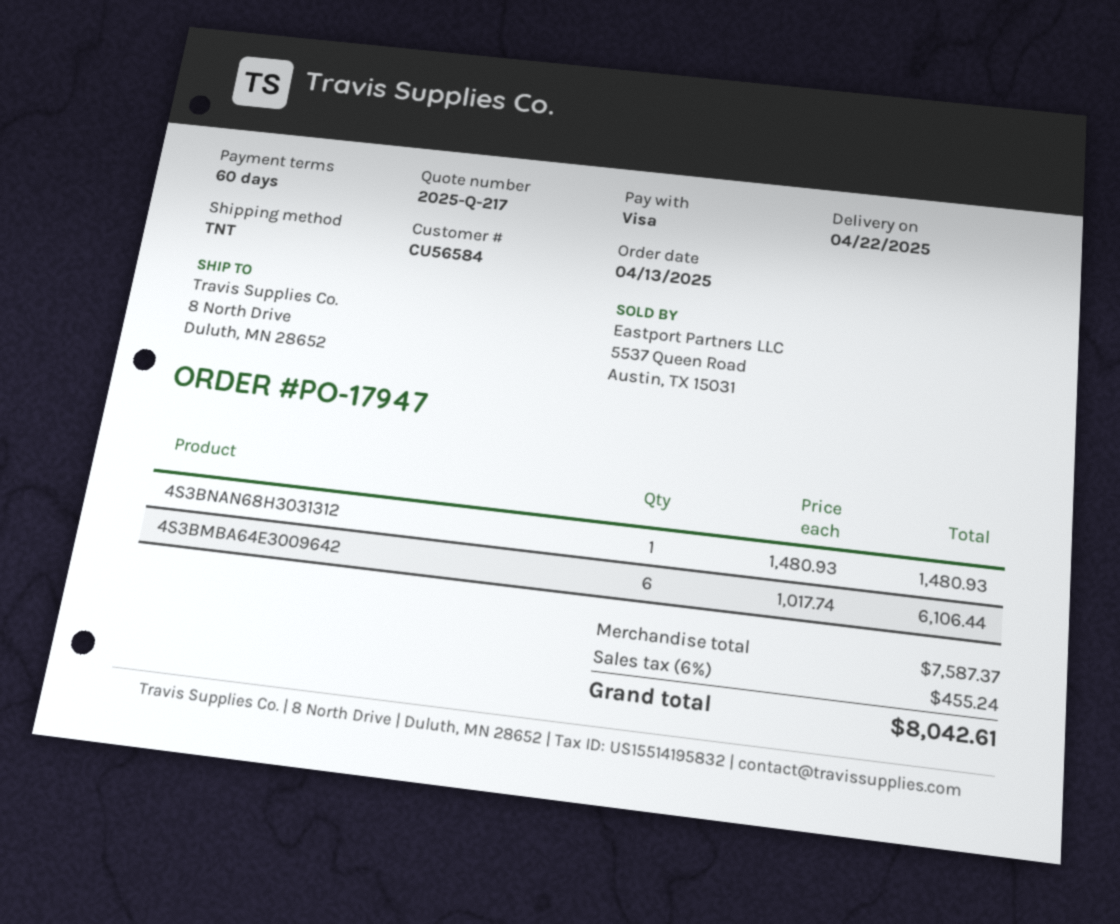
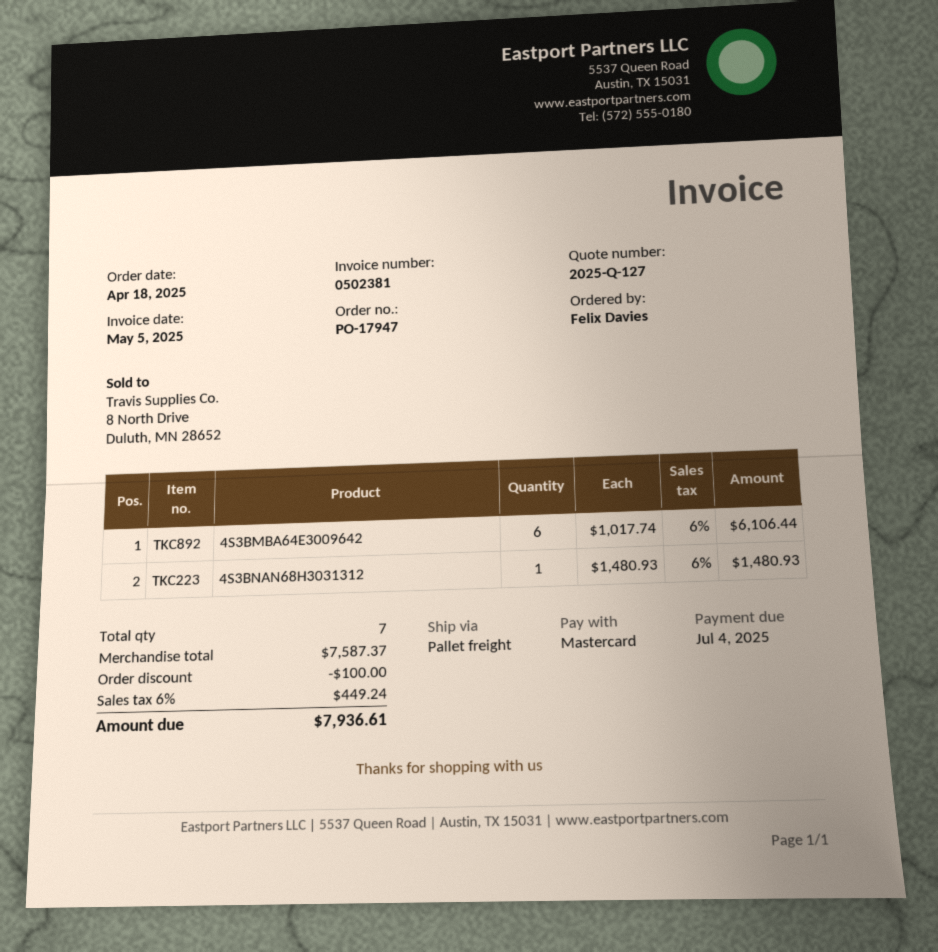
quote number: 2025-Q-217 -> 2025-Q-127
order date: 2025-04-13 -> 2025-04-18
payment method: Visa -> Mastercard
shipping method: TNT -> pallet freight
discount: none -> 100.00
tax: 6% = 455.24 -> 6% = 449.24
total: 8042.61 -> 7936.61

